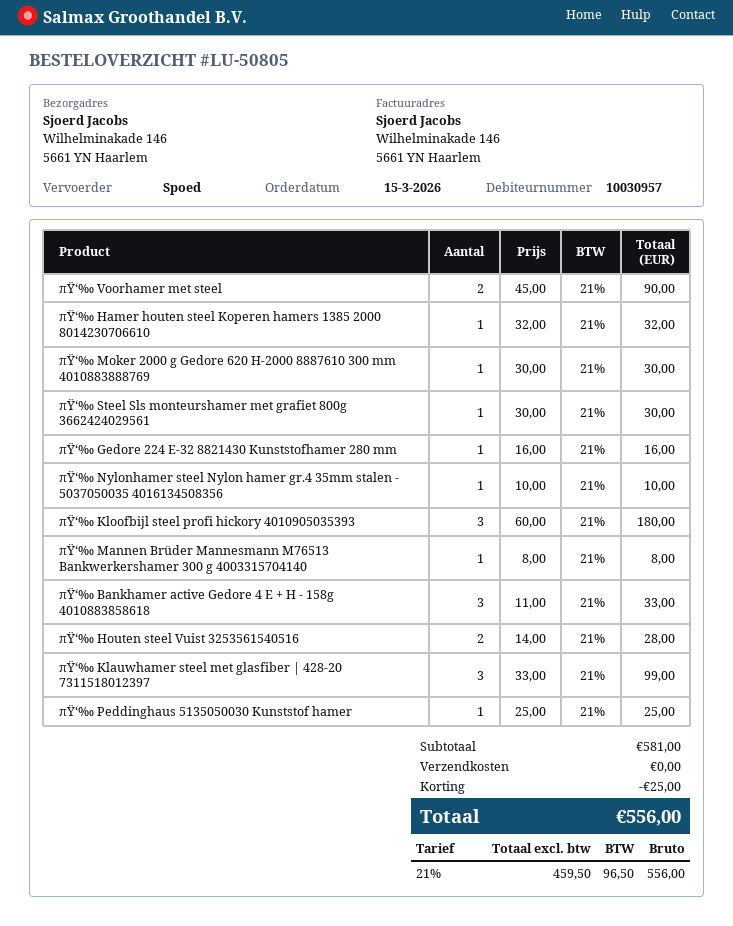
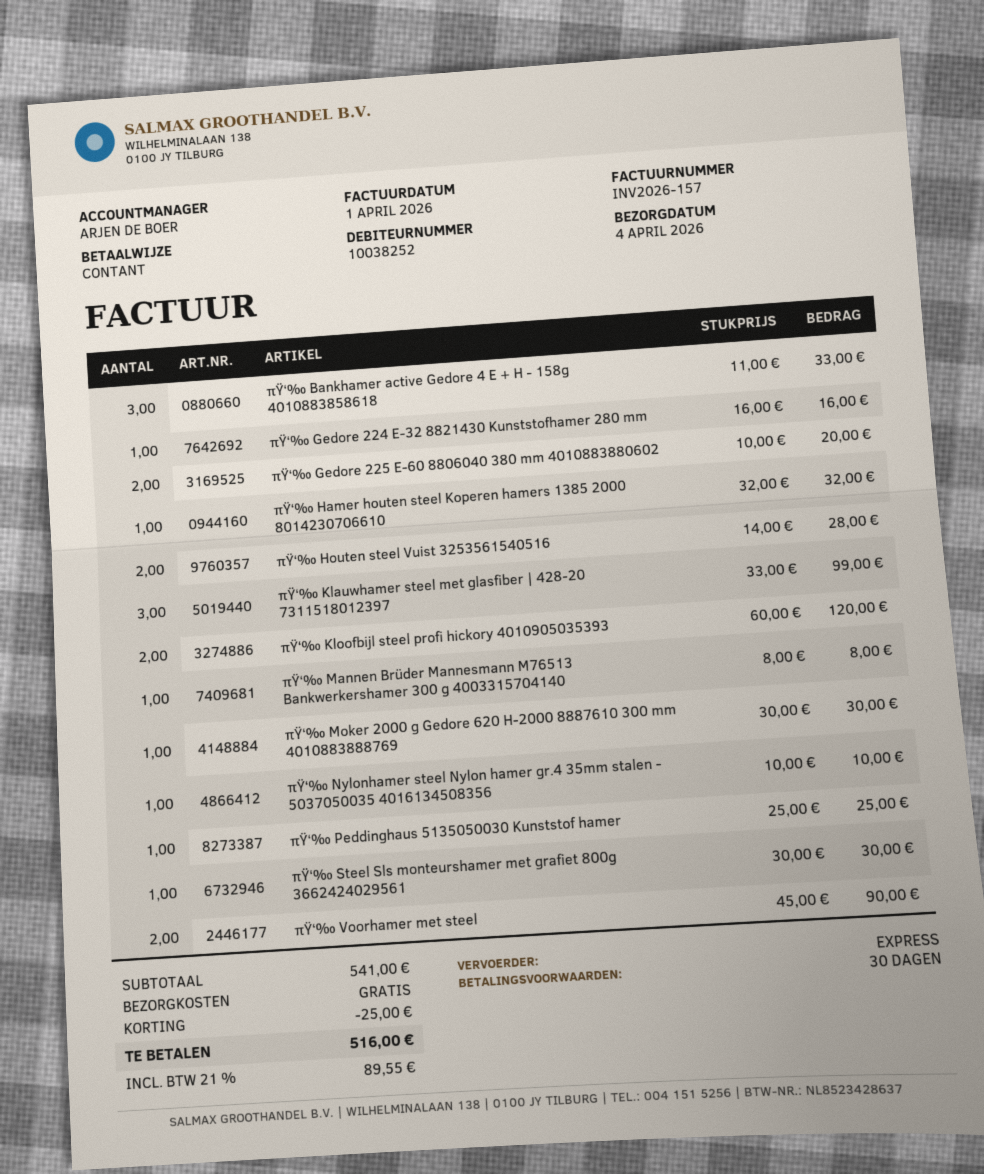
customer number: 10030957 -> 10038252
πŸ‘‰ Kloofbijl steel profi hickory 4010905035393: 3 x 60.00 = 180.00 -> 2 x 60.00 = 120.00
πŸ‘‰ Gedore 225 E-60 8806040 380 mm 4010883880602: none -> 2 x 10.00 = 20.00
subtotal: 581.00 -> 541.00
tax: 21% = 96.50 -> 21% = 89.55
total: 556.00 -> 516.00

